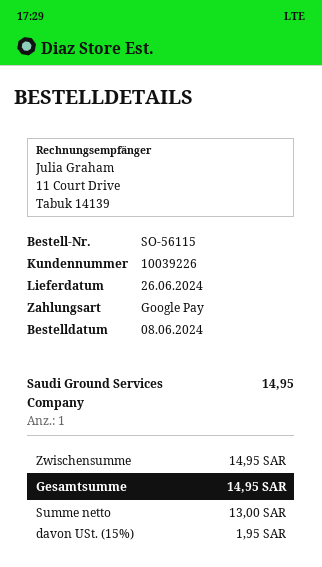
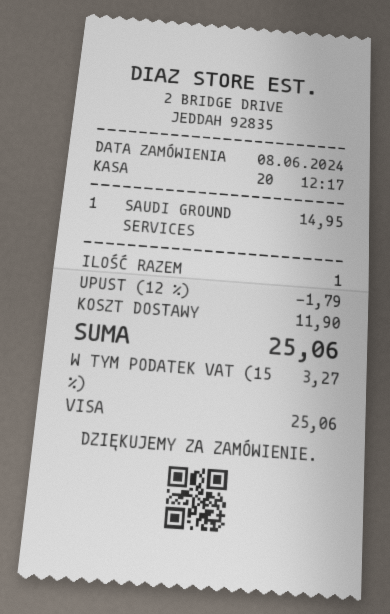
payment method: Google Pay -> Visa
discount: none -> 12% = 1.79
shipping: none -> 11.90
tax: 15% = 1.95 -> 15% = 3.27
total: 14.95 -> 25.06

